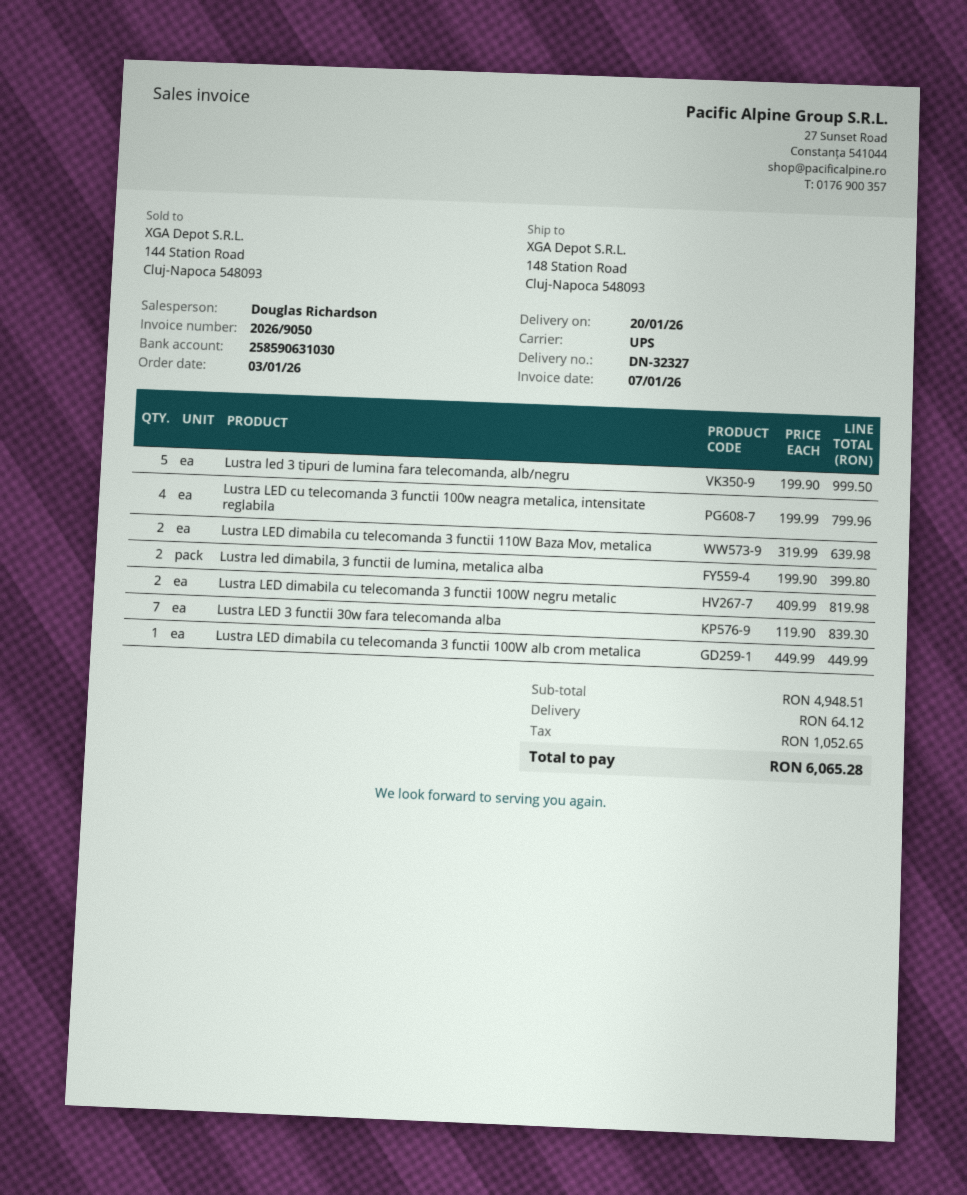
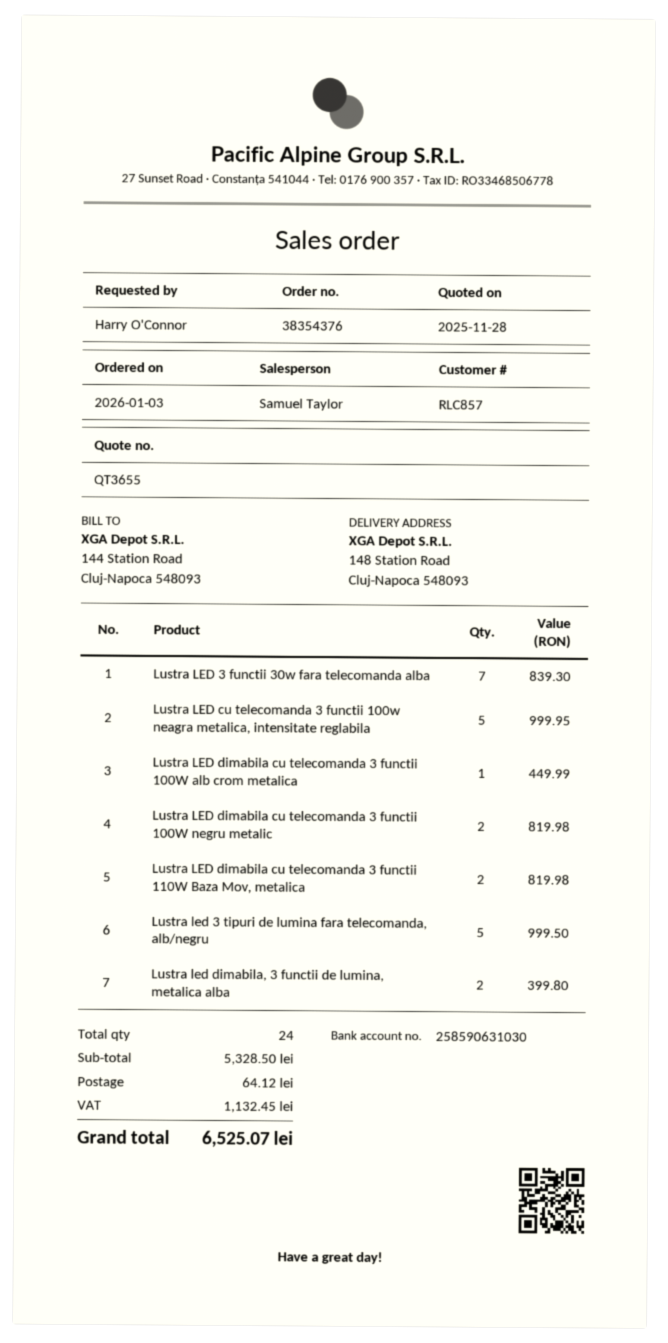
sales rep: Douglas Richardson -> Samuel Taylor
Lustra LED cu telecomanda 3 functii 100w neagra metalica, intensitate reglabila: 4 for 799.96 -> 5 for 999.95
Lustra LED dimabila cu telecomanda 3 functii 110W Baza Mov, metalica: 2 for 639.98 -> 2 for 819.98
subtotal: 4948.51 -> 5328.50
tax: 1052.65 -> 1132.45
total: 6065.28 -> 6525.07

